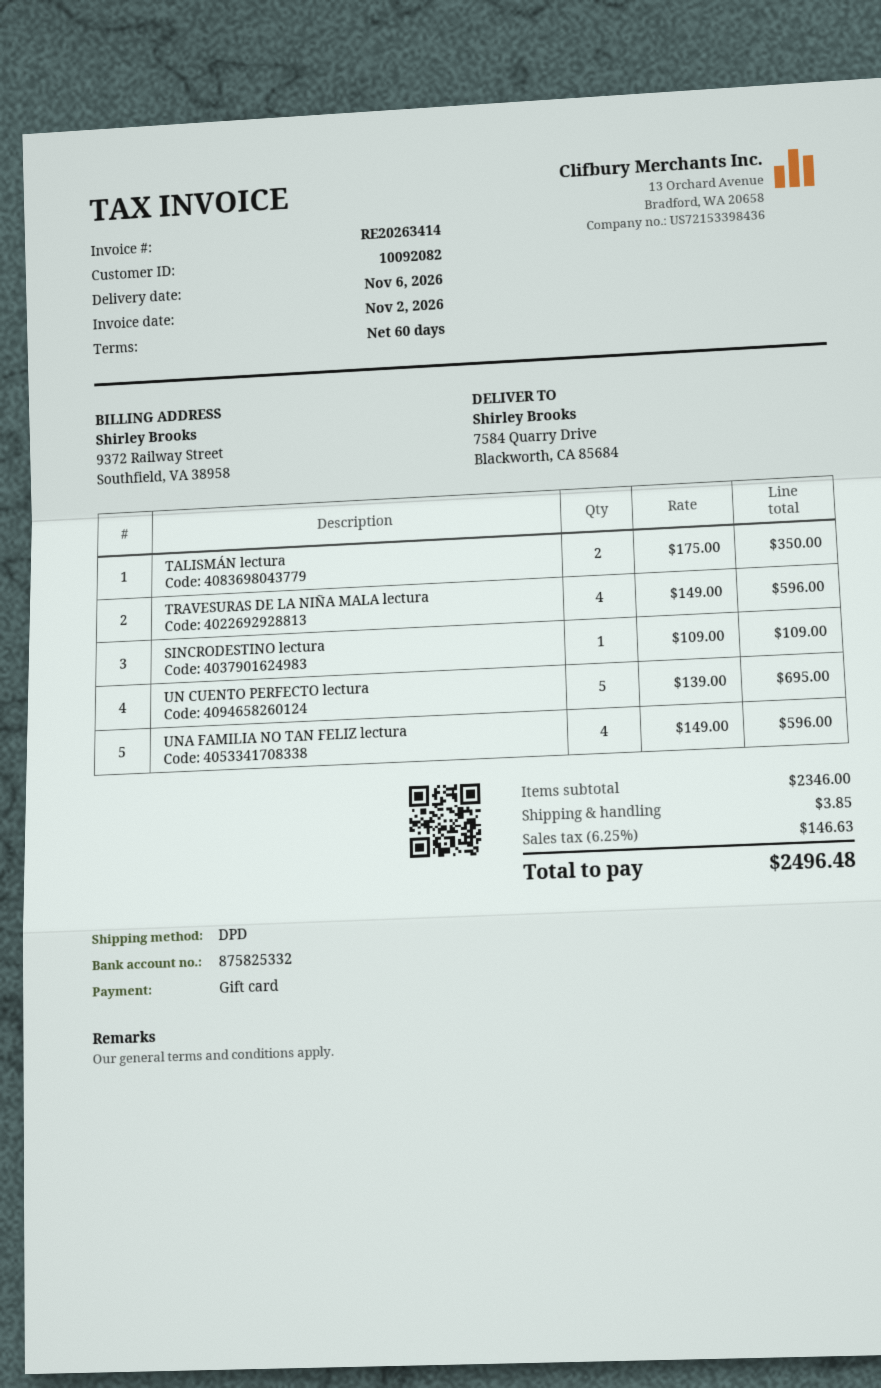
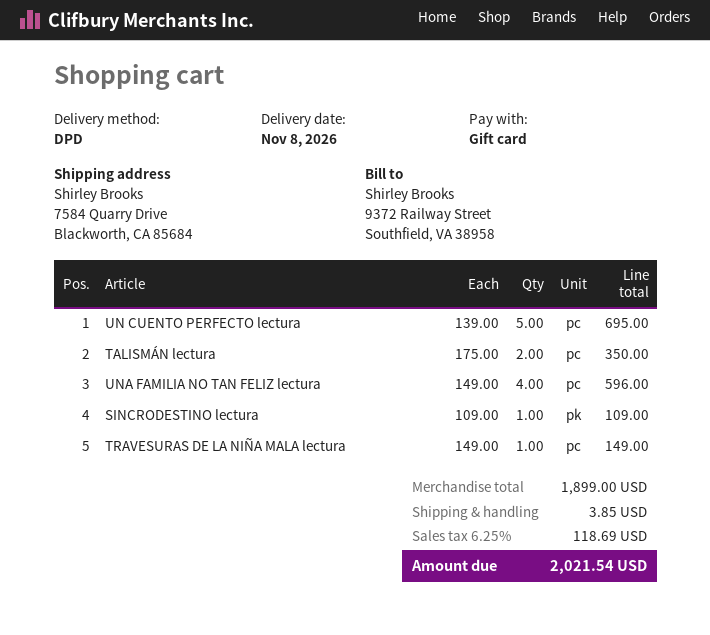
delivery date: 2026-11-06 -> 2026-11-08
TRAVESURAS DE LA NIÑA MALA lectura: 4 x 149.00 = 596.00 -> 1 x 149.00 = 149.00
subtotal: 2346.00 -> 1899.00
tax: 6.25% = 146.63 -> 6.25% = 118.69
total: 2496.48 -> 2021.54

